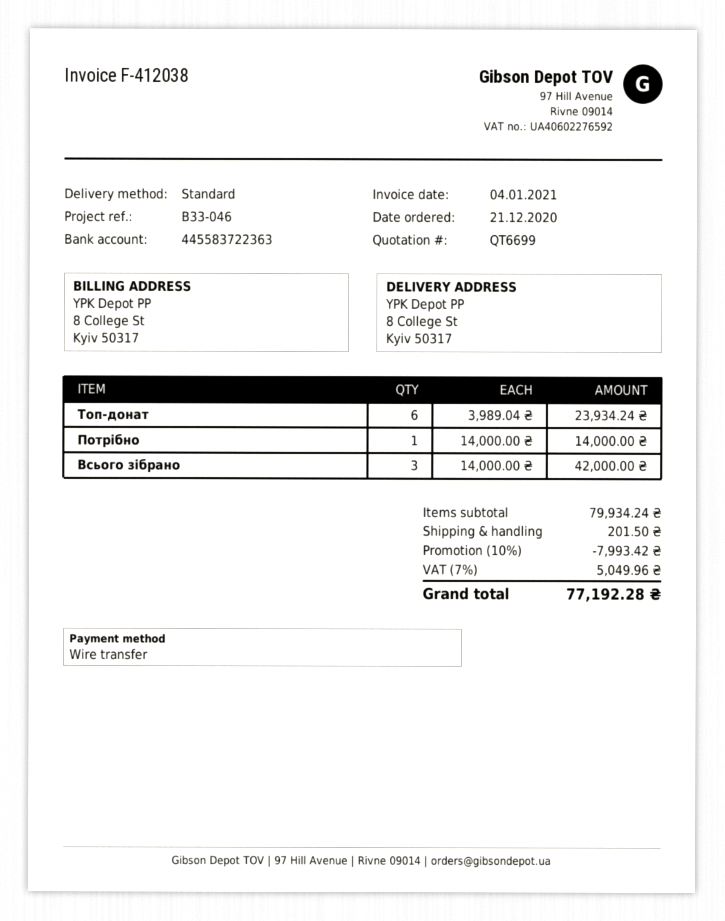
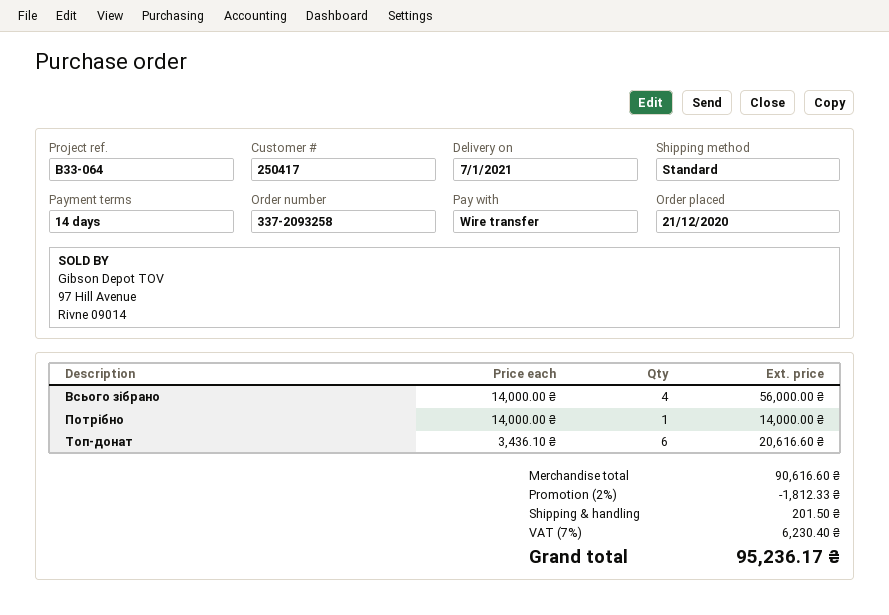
reference: B33-046 -> B33-064
Топ-донат: 6 x 3989.04 = 23934.24 -> 6 x 3436.10 = 20616.60
Всього зібрано: 3 x 14000.00 = 42000.00 -> 4 x 14000.00 = 56000.00
subtotal: 79934.24 -> 90616.60
discount: 10% = 7993.42 -> 2% = 1812.33
tax: 7% = 5049.96 -> 7% = 6230.40
total: 77192.28 -> 95236.17

